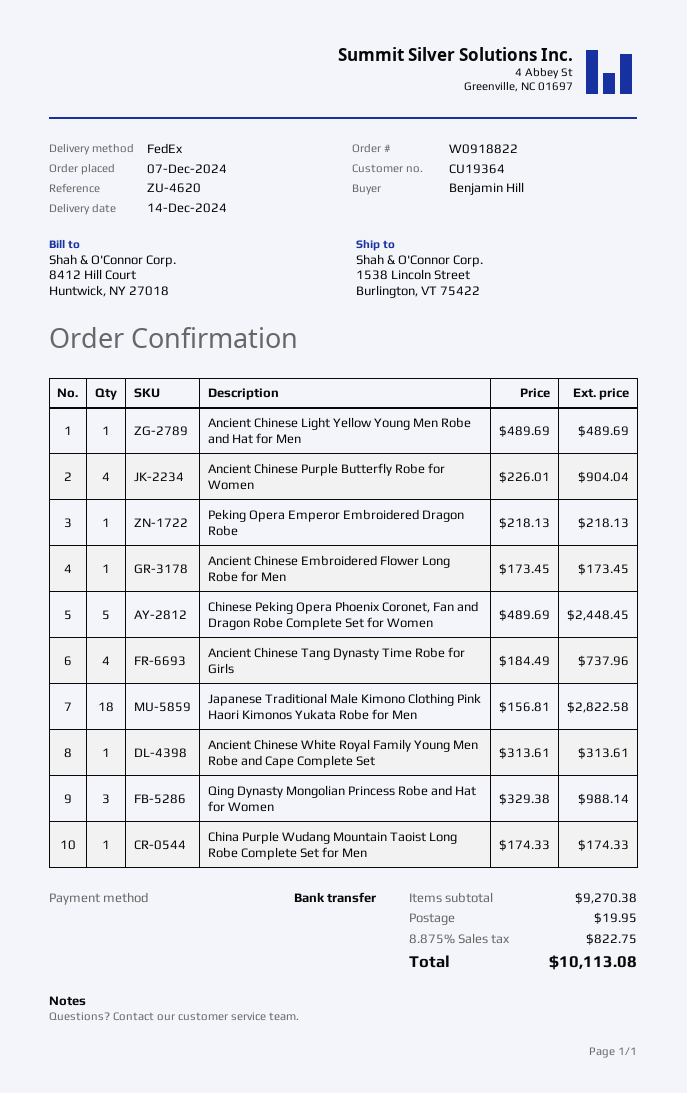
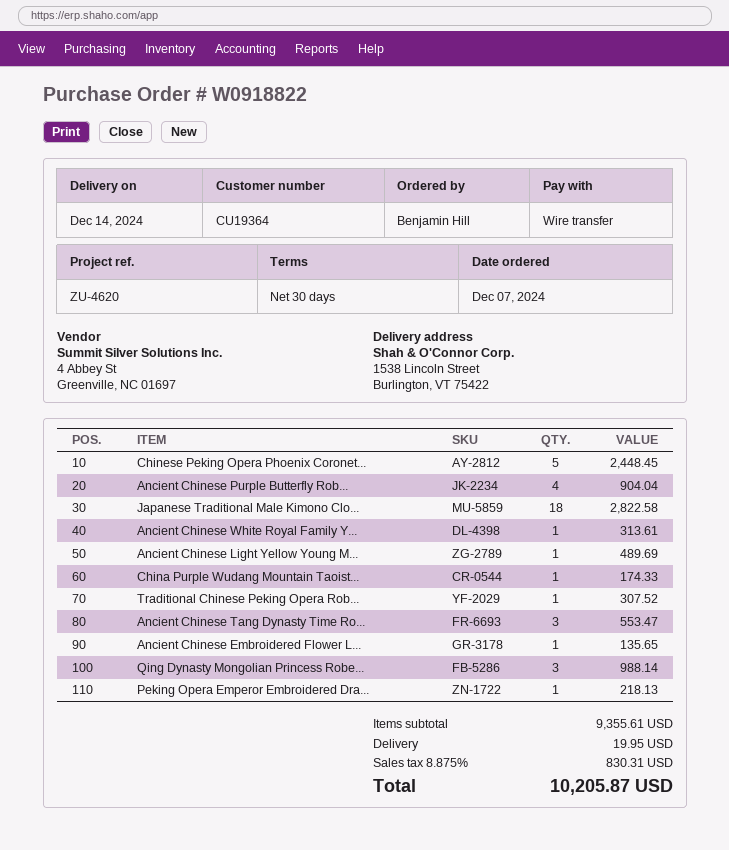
Ancient Chinese Embroidered Flower Long Robe for Men: 1 for 173.45 -> 1 for 135.65
Ancient Chinese Tang Dynasty Time Robe for Girls: 4 for 737.96 -> 3 for 553.47
Traditional Chinese Peking Opera Rob...: none -> 1 for 307.52
subtotal: 9270.38 -> 9355.61
tax: 8.875% = 822.75 -> 8.875% = 830.31
total: 10113.08 -> 10205.87

